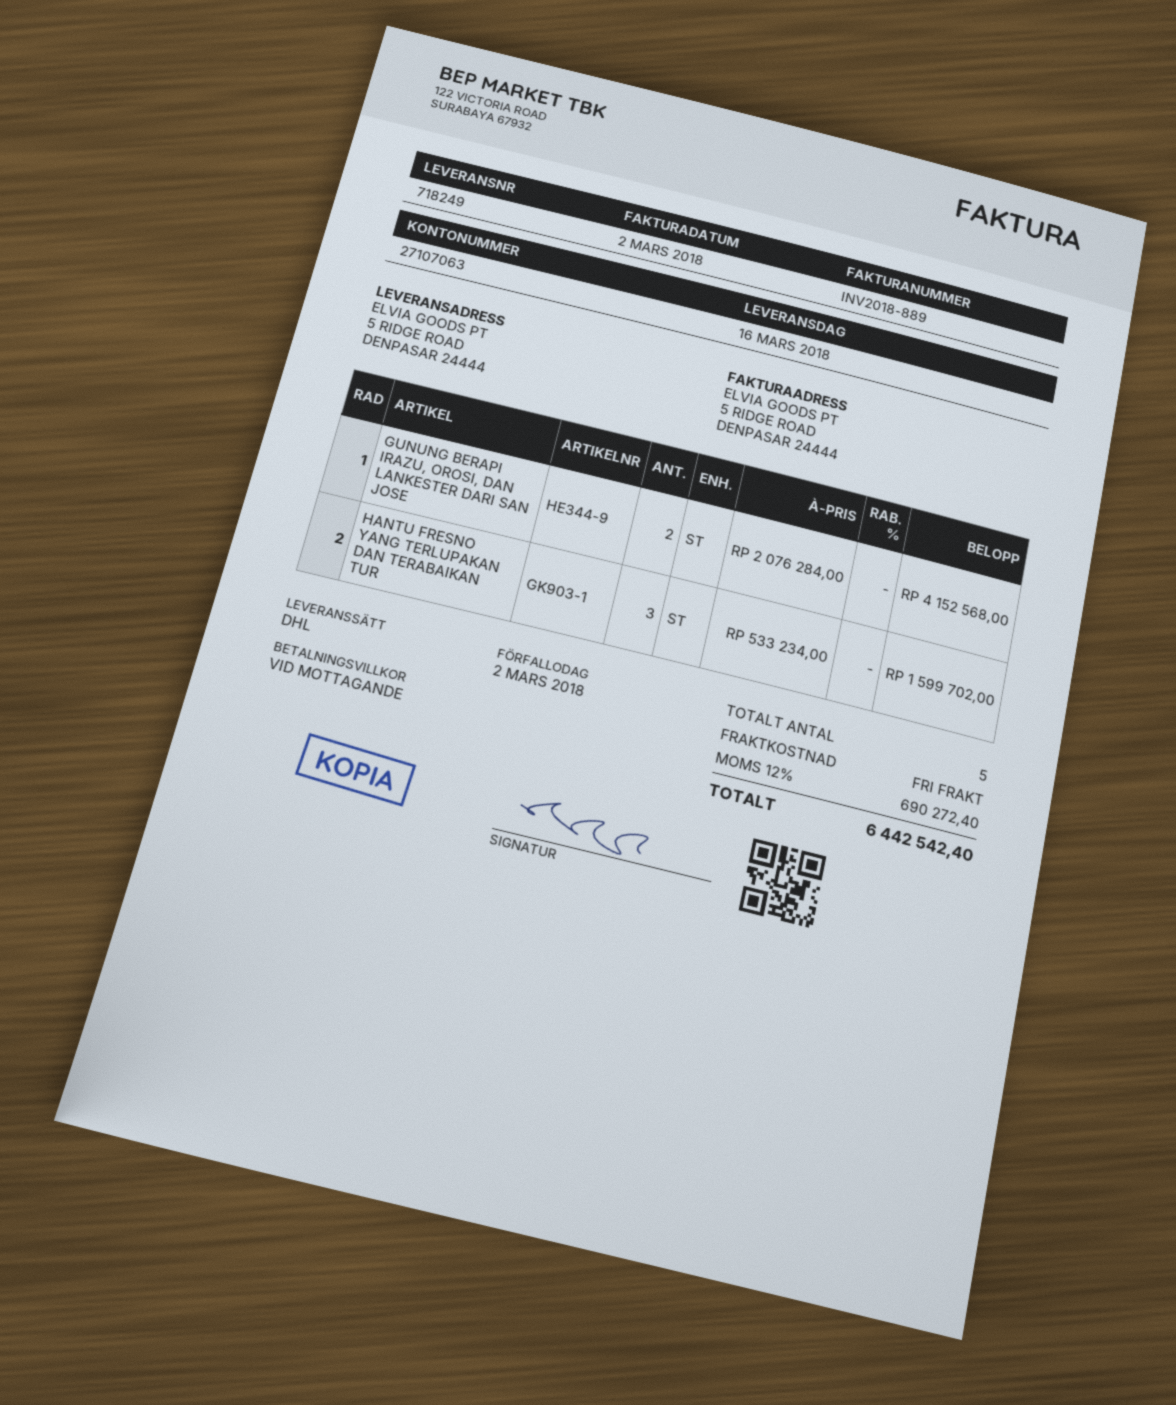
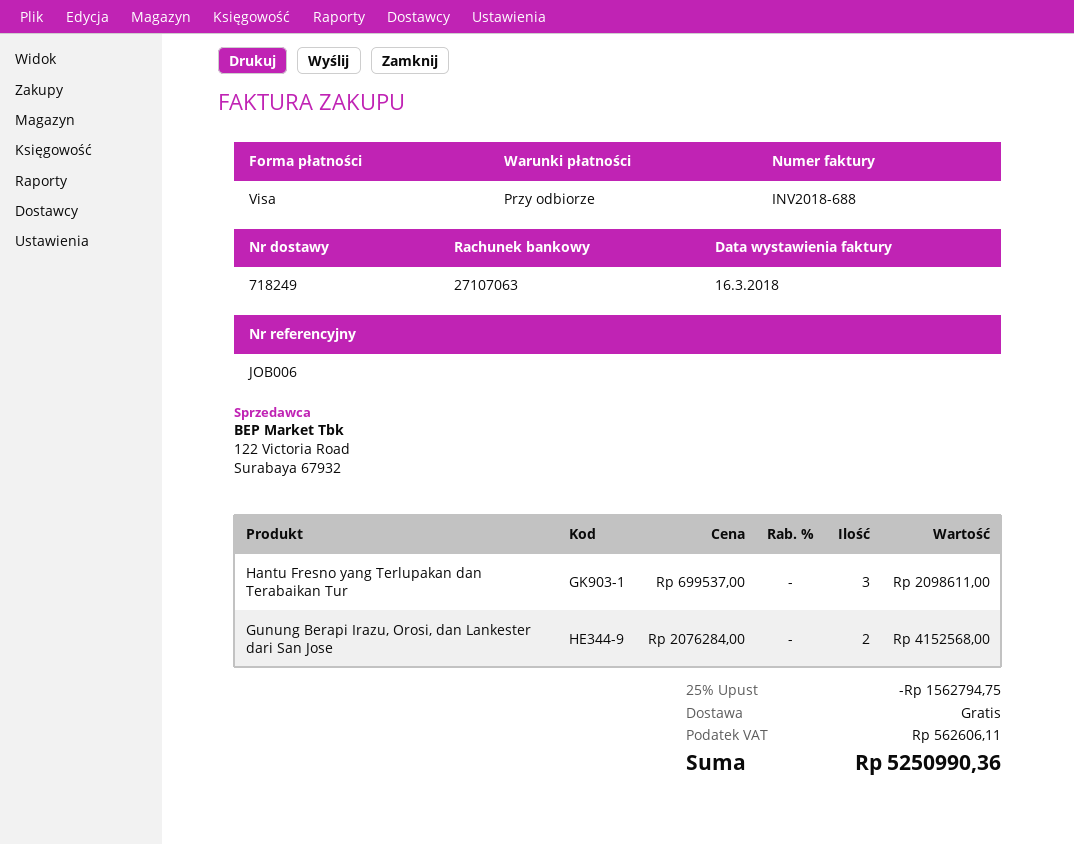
invoice number: INV2018-889 -> INV2018-688
invoice date: 2018-03-02 -> 2018-03-16
HANTU FRESNO YANG TERLUPAKAN DAN TERABAIKAN TUR: 3 x 533234.00 = 1599702.00 -> 3 x 699537.00 = 2098611.00
discount: none -> 25% = 1562794.75
tax: 690272.40 -> 562606.11
total: 6442542.40 -> 5250990.36

